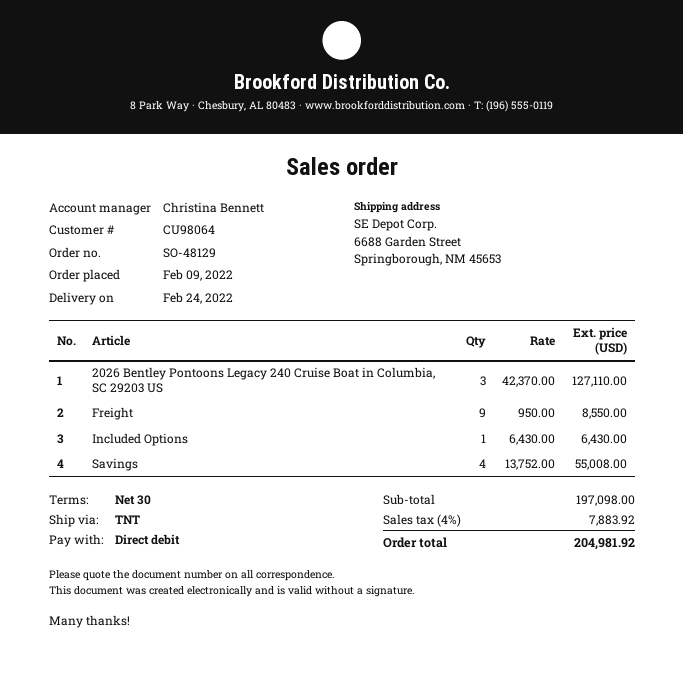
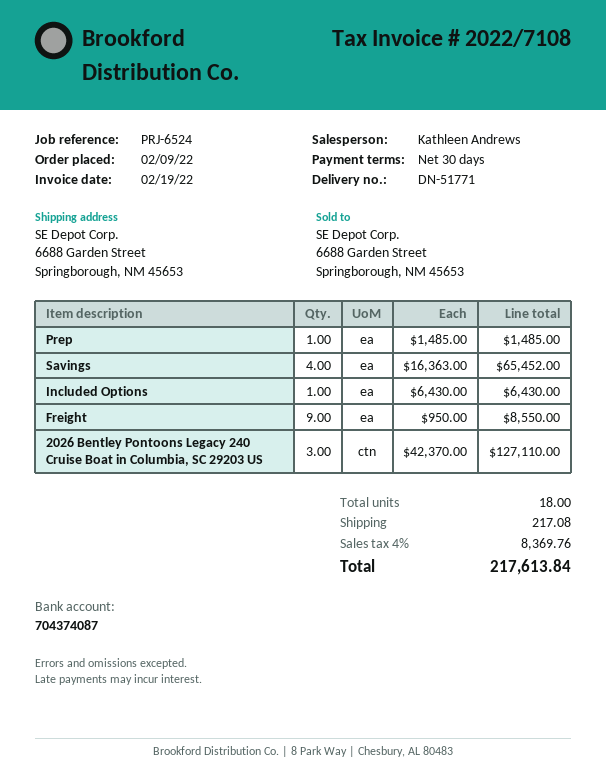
sales rep: Christina Bennett -> Kathleen Andrews
Savings: 4 x 13752.00 = 55008.00 -> 4 x 16363.00 = 65452.00
Prep: none -> 1 x 1485.00 = 1485.00
shipping: none -> 217.08
tax: 4% = 7883.92 -> 4% = 8369.76
total: 204981.92 -> 217613.84

